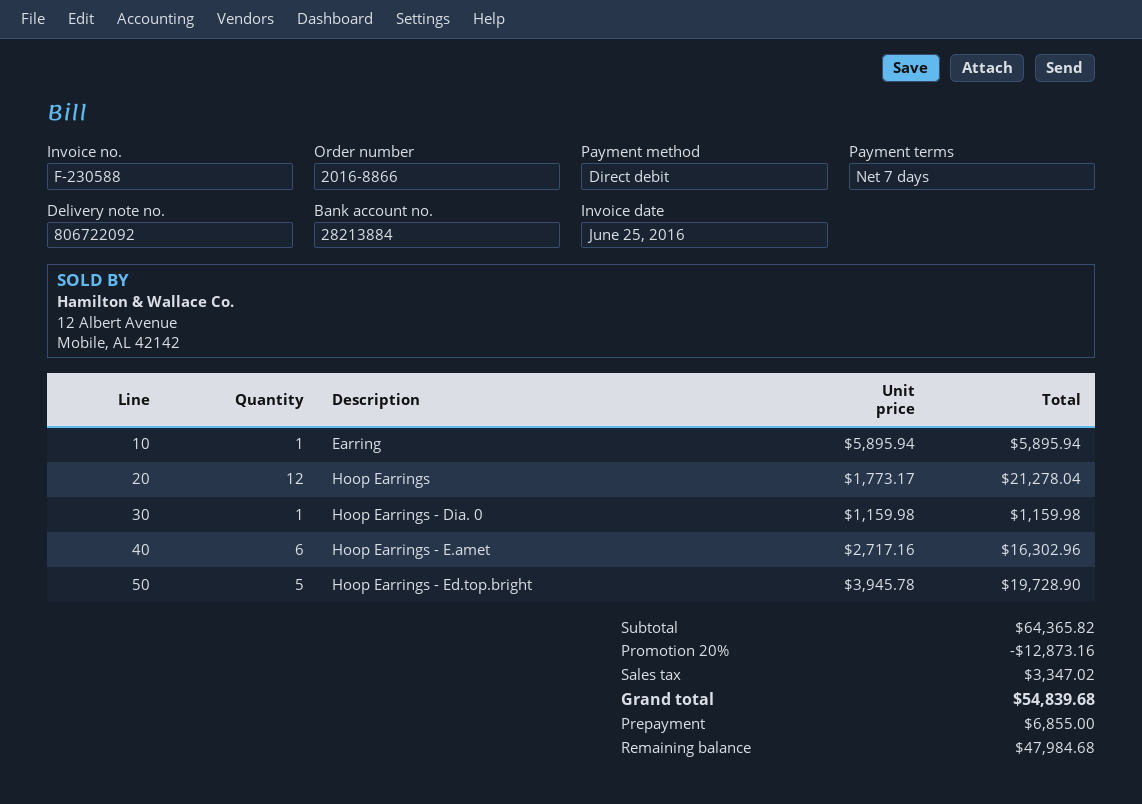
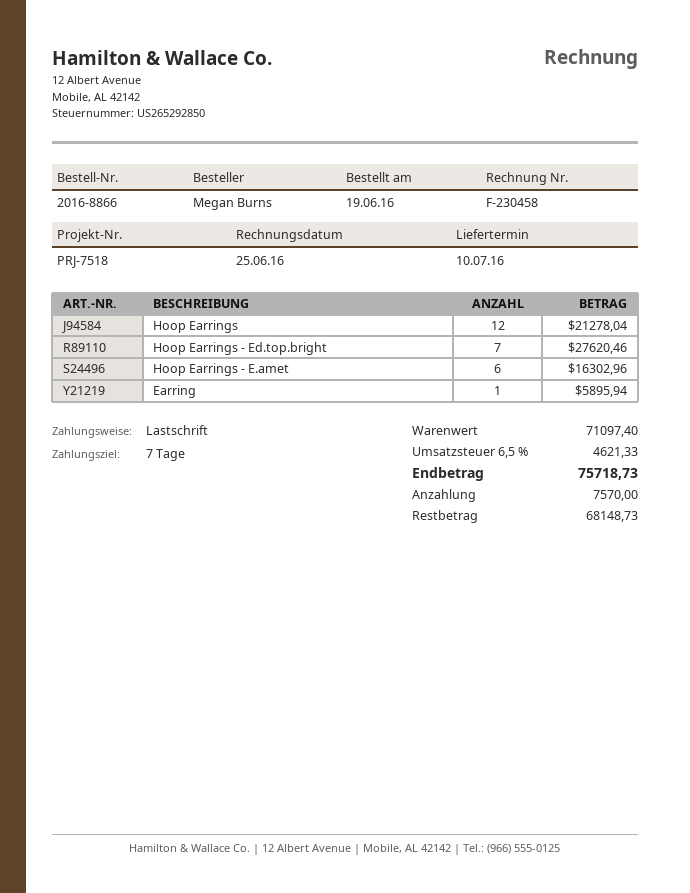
invoice number: F-230588 -> F-230458
Hoop Earrings - Dia. 0: 1 for 1159.98 -> none
Hoop Earrings - Ed.top.bright: 5 for 19728.90 -> 7 for 27620.46
subtotal: 64365.82 -> 71097.40
discount: 20% = 12873.16 -> none
tax: 3347.02 -> 4621.33
total: 54839.68 -> 75718.73
deposit: 6855.00 -> 7570.00
balance: 47984.68 -> 68148.73

